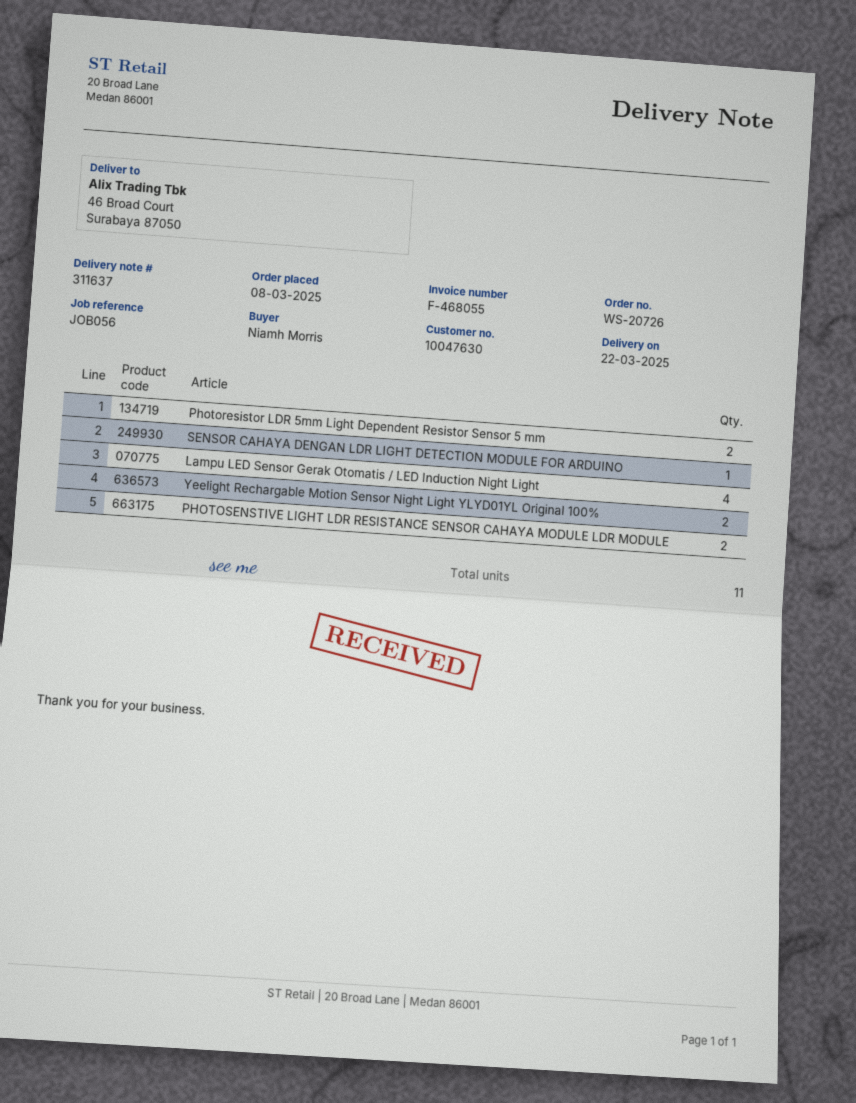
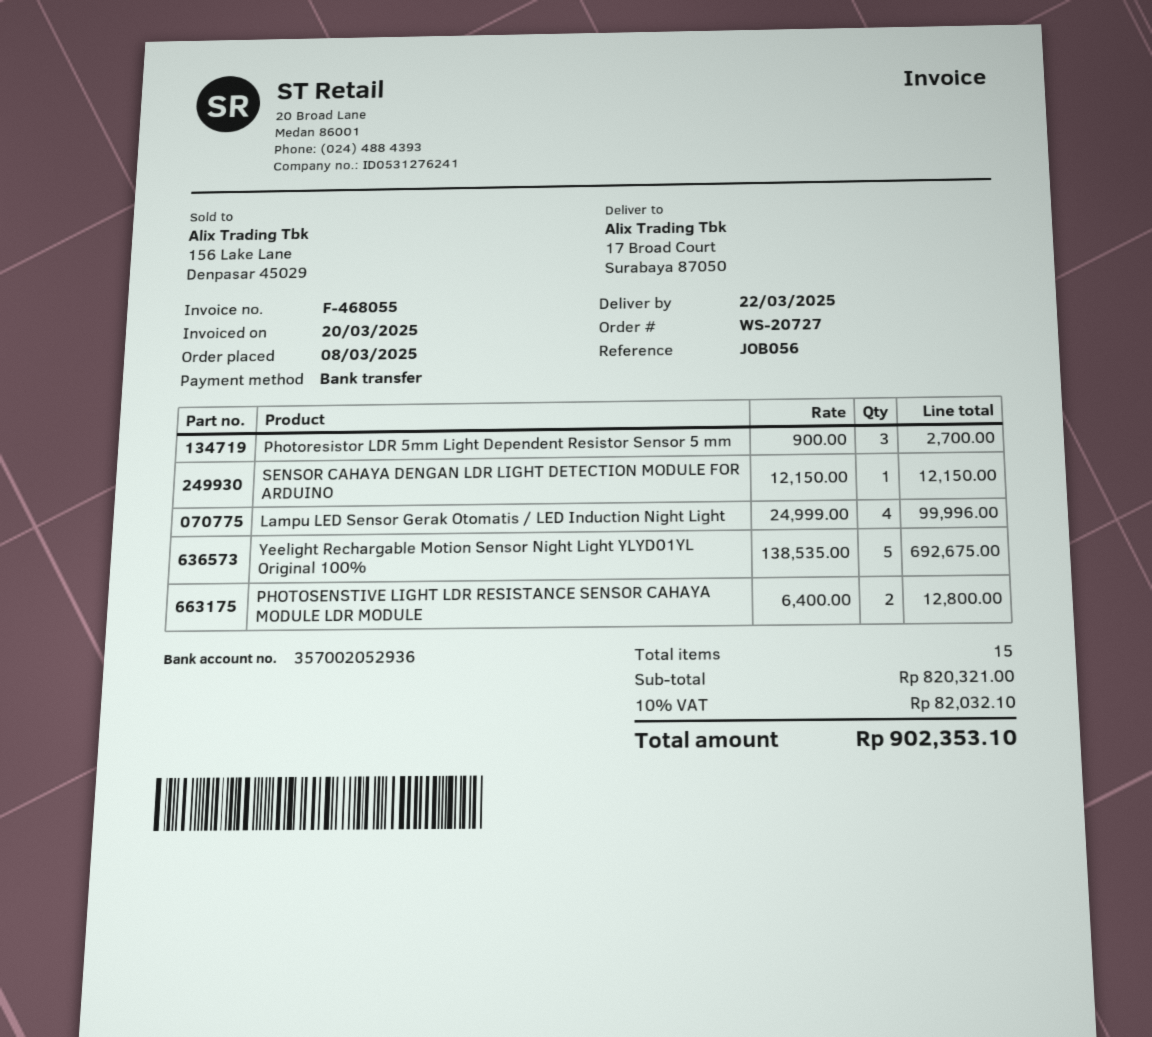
order number: WS-20726 -> WS-20727
ship to: 46 Broad Court, Surabaya 87050 -> 17 Broad Court, Surabaya 87050
Photoresistor LDR 5mm Light Dependent Resistor Sensor 5 mm: 2 -> 3
Yeelight Rechargable Motion Sensor Night Light YLYD01YL Original 100%: 2 -> 5
total quantity: 11 -> 15

